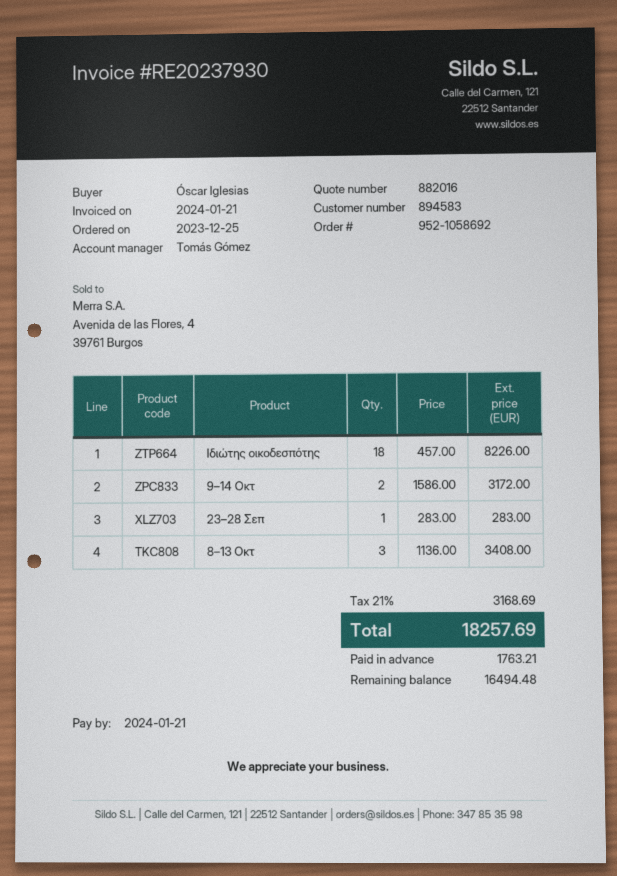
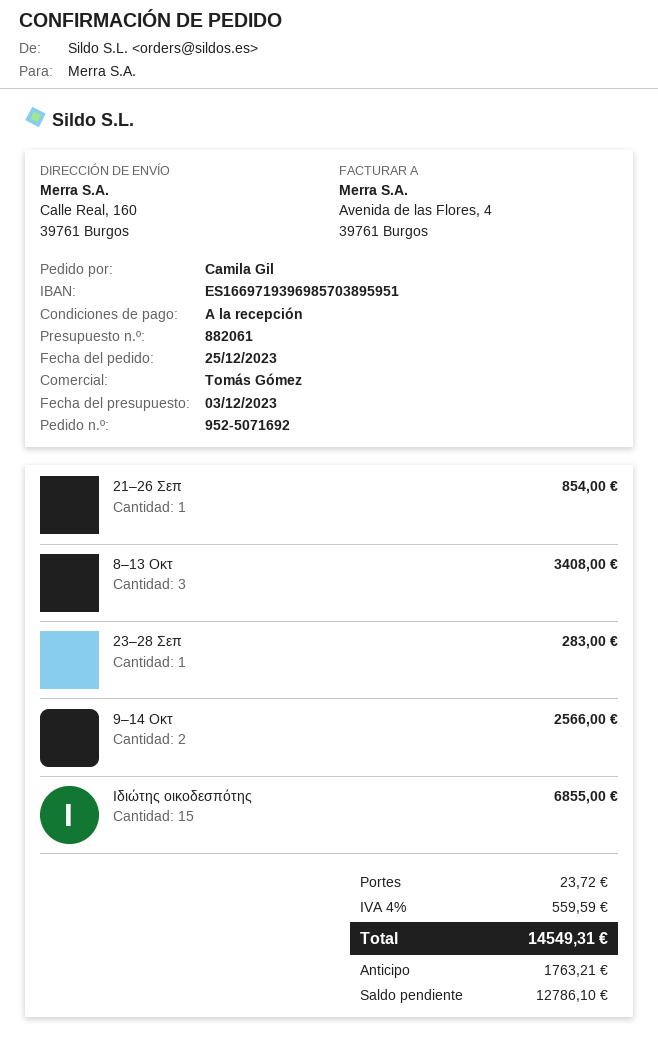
quote number: 882016 -> 882061
order number: 952-1058692 -> 952-5071692
ordered by: Óscar Iglesias -> Camila Gil
Ιδιώτης οικοδεσπότης: 18 for 8226.00 -> 15 for 6855.00
9–14 Οκτ: 2 for 3172.00 -> 2 for 2566.00
21–26 Σεπ: none -> 1 for 854.00
shipping: none -> 23.72
tax: 21% = 3168.69 -> 4% = 559.59
total: 18257.69 -> 14549.31
balance: 16494.48 -> 12786.10

